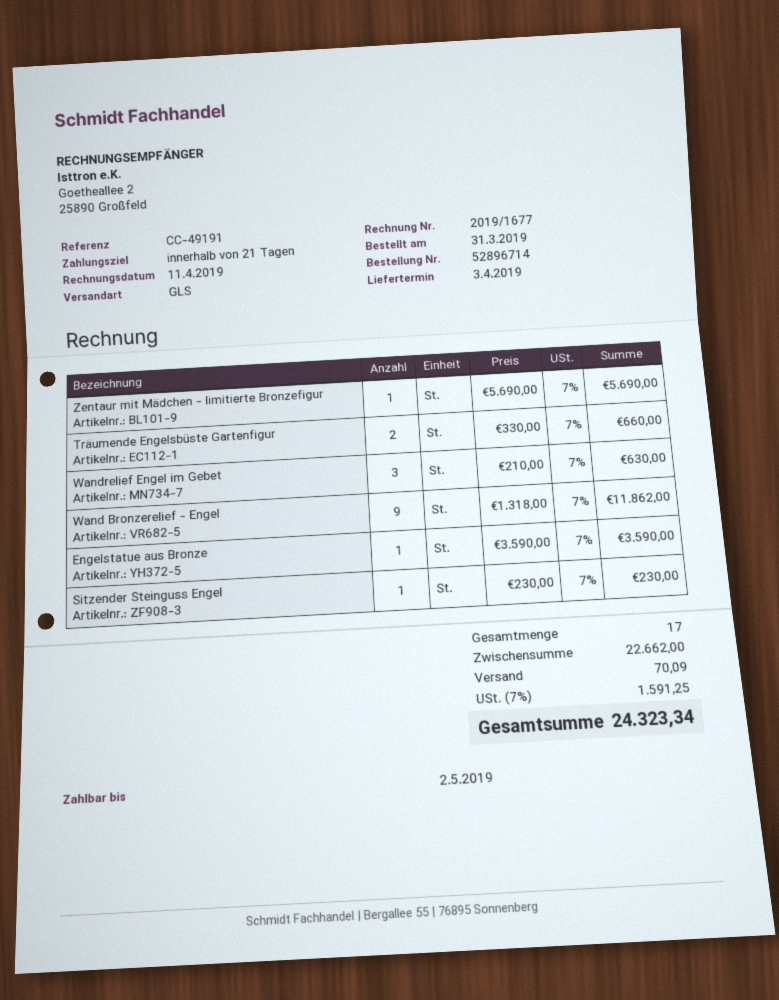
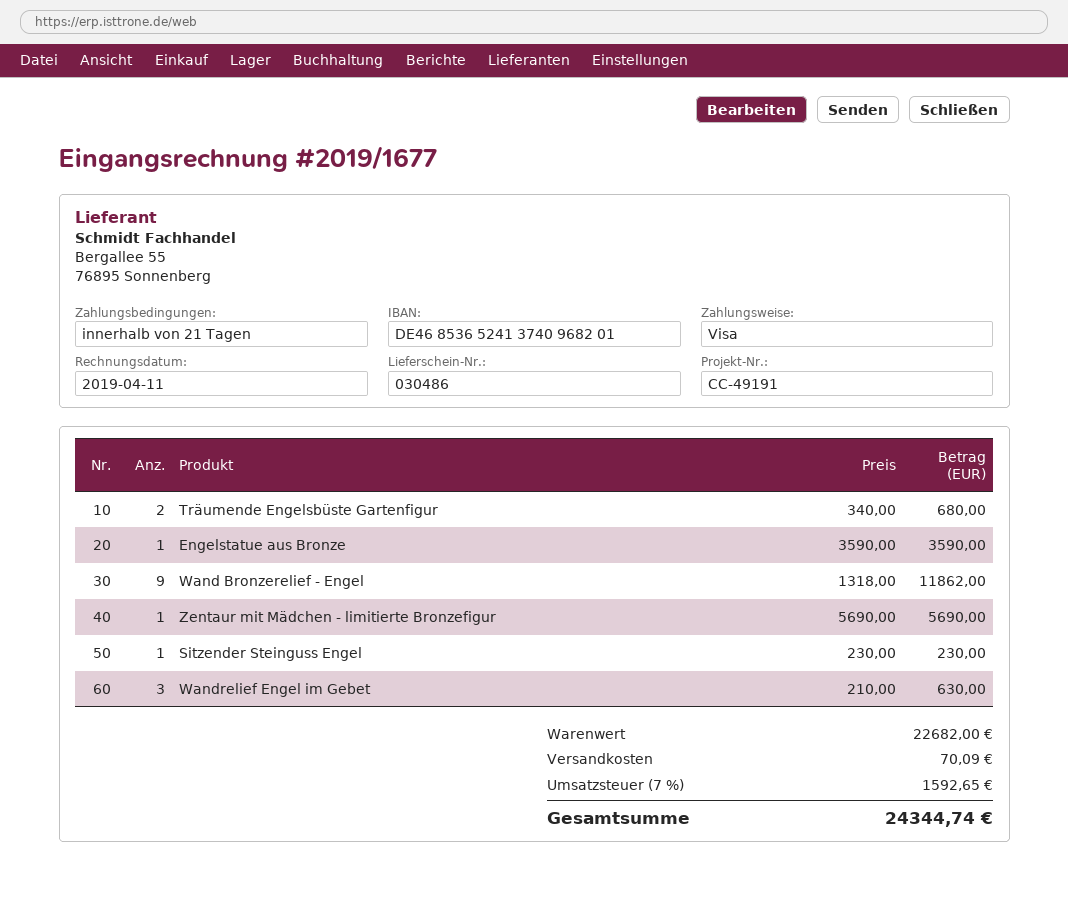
Träumende Engelsbüste Gartenfigur: 2 x 330.00 = 660.00 -> 2 x 340.00 = 680.00
subtotal: 22662.00 -> 22682.00
tax: 7% = 1591.25 -> 7% = 1592.65
total: 24323.34 -> 24344.74

